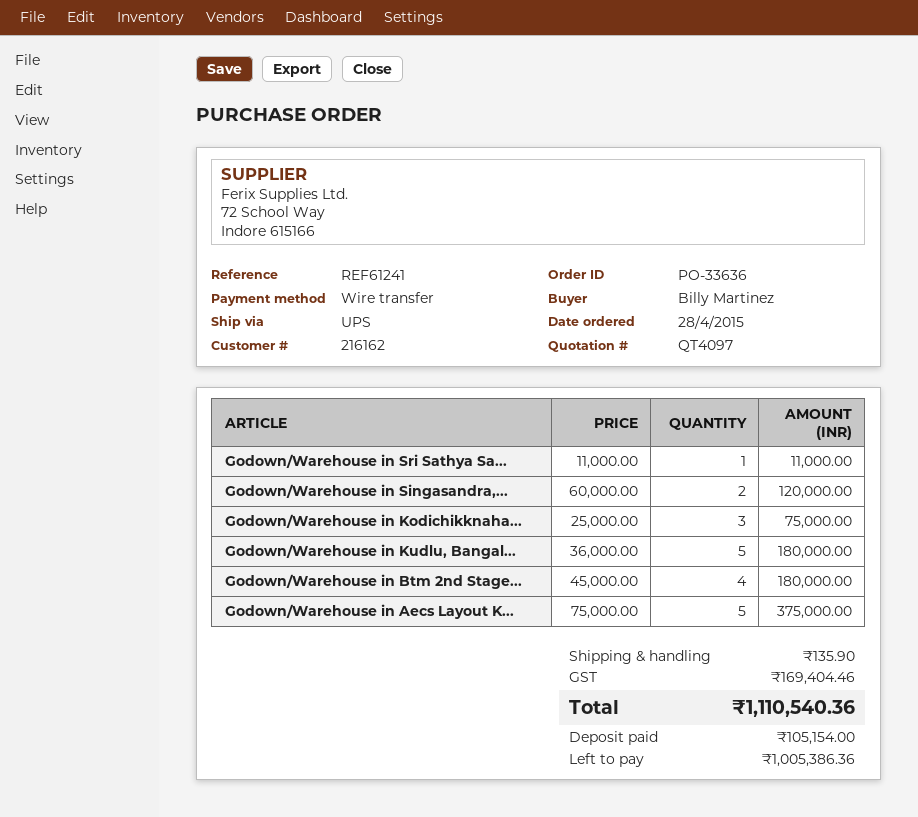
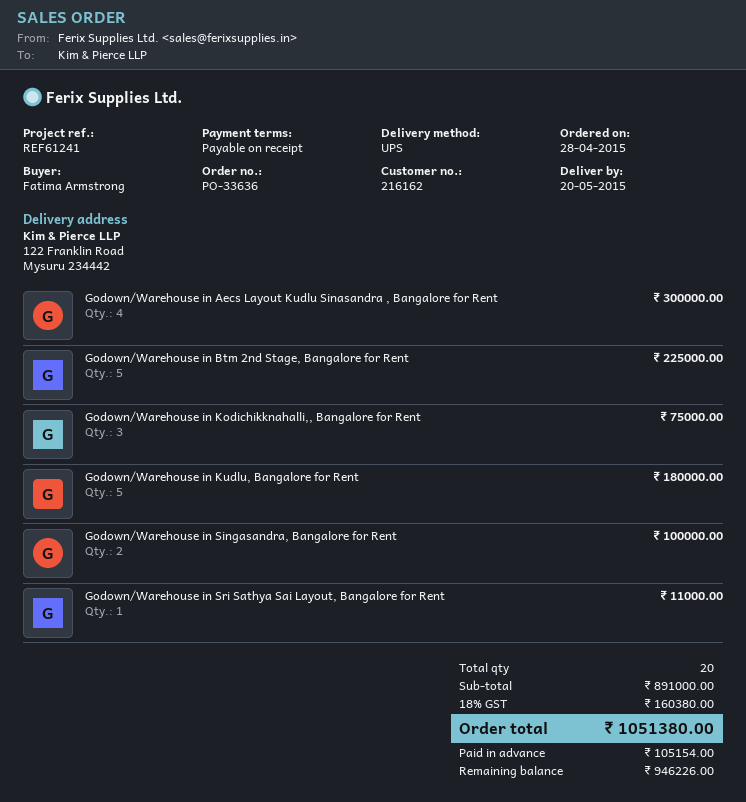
ordered by: Billy Martinez -> Fatima Armstrong
Godown/Warehouse in Singasandra,...: 2 for 120000.00 -> 2 for 100000.00
Godown/Warehouse in Btm 2nd Stage...: 4 for 180000.00 -> 5 for 225000.00
Godown/Warehouse in Aecs Layout K...: 5 for 375000.00 -> 4 for 300000.00
shipping: 135.90 -> none
tax: 169404.46 -> 160380.00
total: 1110540.36 -> 1051380.00
balance: 1005386.36 -> 946226.00

